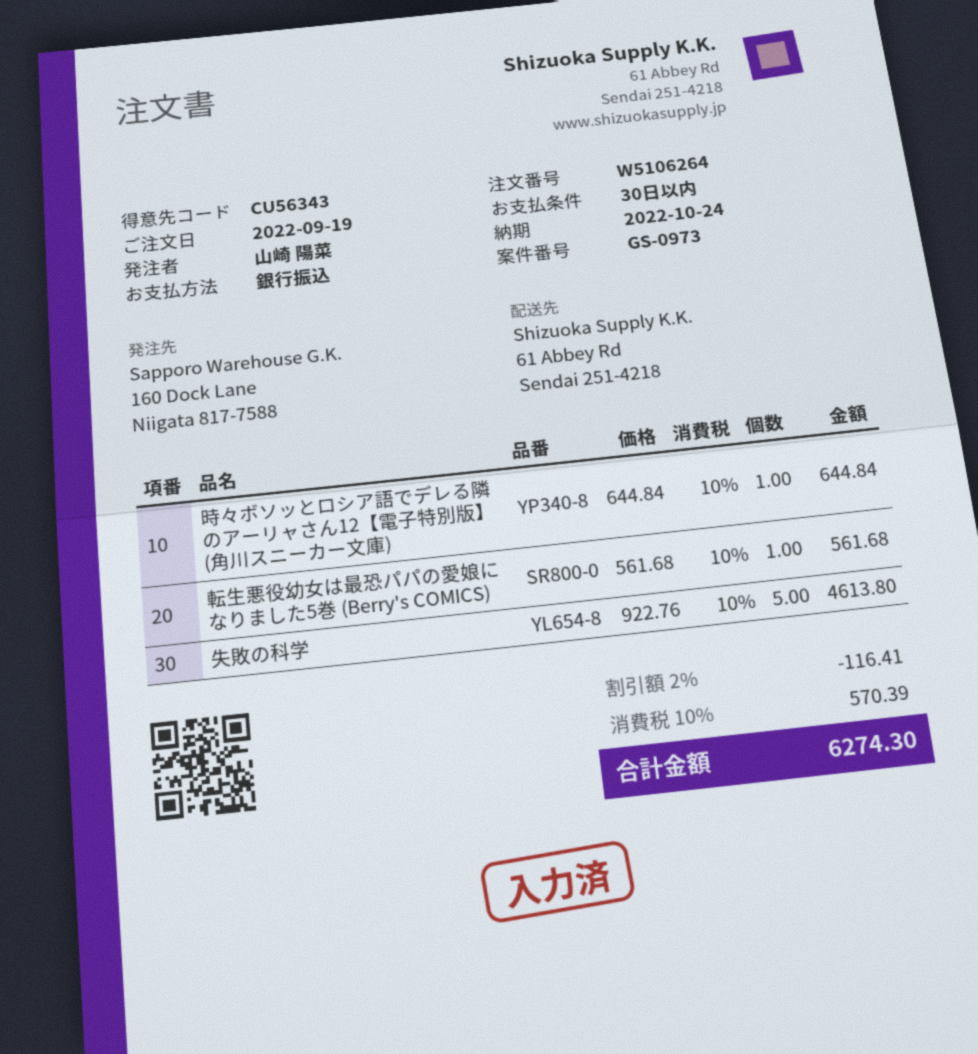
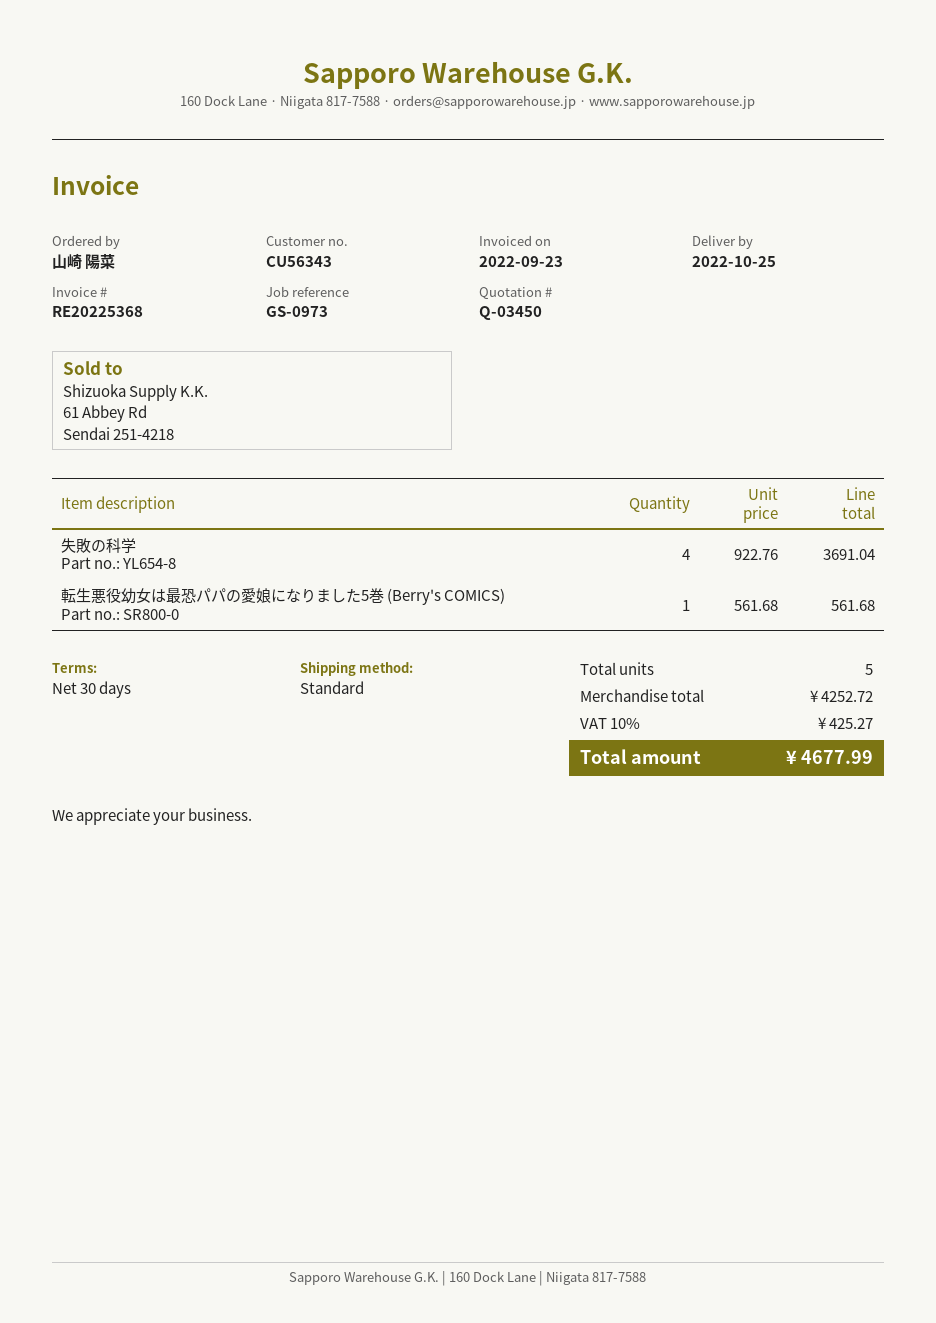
delivery date: 2022-10-24 -> 2022-10-25
時々ボソッとロシア語でデレる隣のアーリャさん12【電子特別版】 (角川スニーカー文庫): 1 x 644.84 = 644.84 -> none
失敗の科学: 5 x 922.76 = 4613.80 -> 4 x 922.76 = 3691.04
discount: 2% = 116.41 -> none
tax: 10% = 570.39 -> 10% = 425.27
total: 6274.30 -> 4677.99

